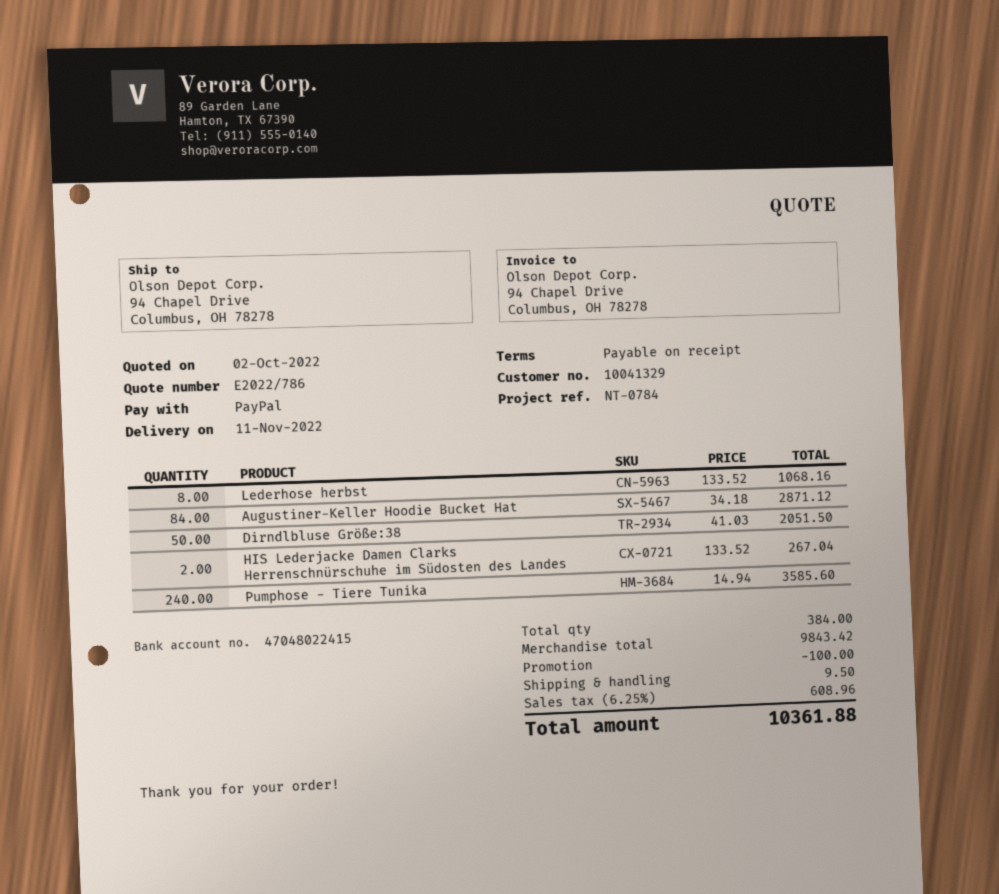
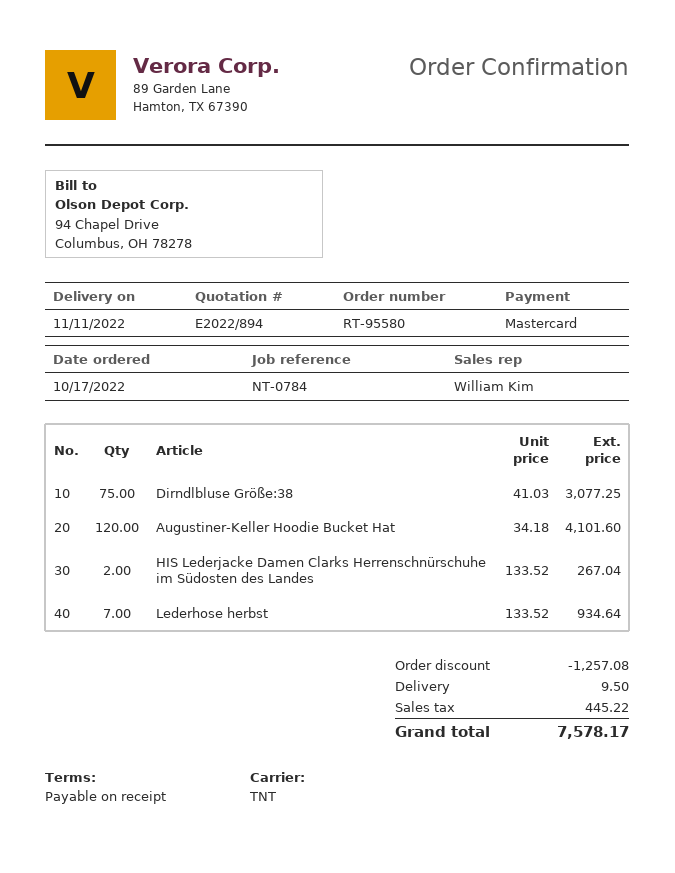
quote number: E2022/786 -> E2022/894
payment method: PayPal -> Mastercard
Lederhose herbst: 8 x 133.52 = 1068.16 -> 7 x 133.52 = 934.64
Augustiner-Keller Hoodie Bucket Hat: 84 x 34.18 = 2871.12 -> 120 x 34.18 = 4101.60
Dirndlbluse Größe:38: 50 x 41.03 = 2051.50 -> 75 x 41.03 = 3077.25
Pumphose - Tiere Tunika: 240 x 14.94 = 3585.60 -> none
discount: 100.00 -> 1257.08
tax: 608.96 -> 445.22
total: 10361.88 -> 7578.17

